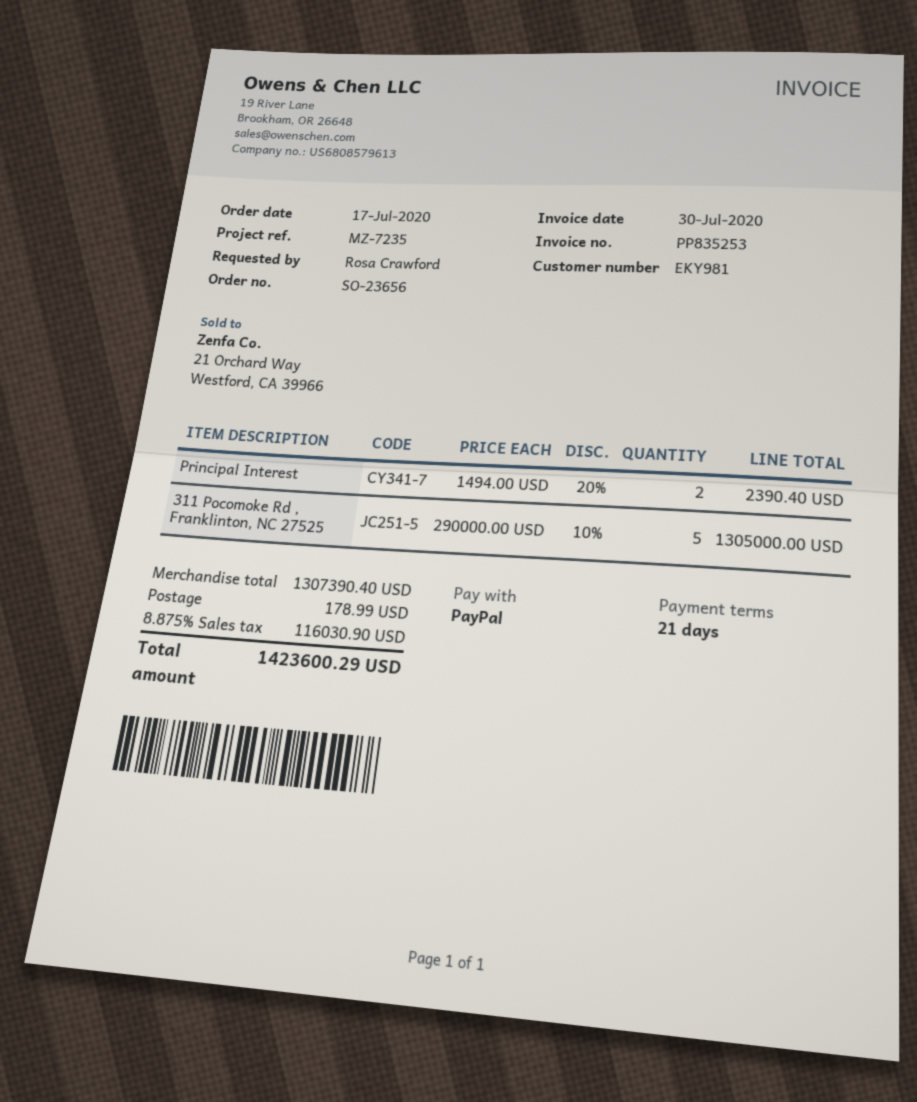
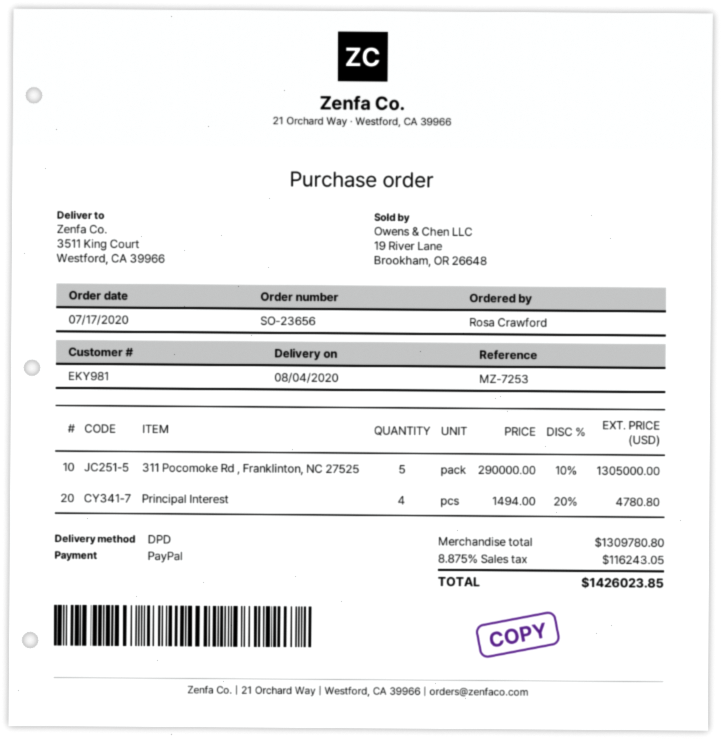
reference: MZ-7235 -> MZ-7253
Principal Interest: 2 x 1494.00 - 20% = 2390.40 -> 4 x 1494.00 - 20% = 4780.80
subtotal: 1307390.40 -> 1309780.80
shipping: 178.99 -> none
tax: 8.875% = 116030.90 -> 8.875% = 116243.05
total: 1423600.29 -> 1426023.85

